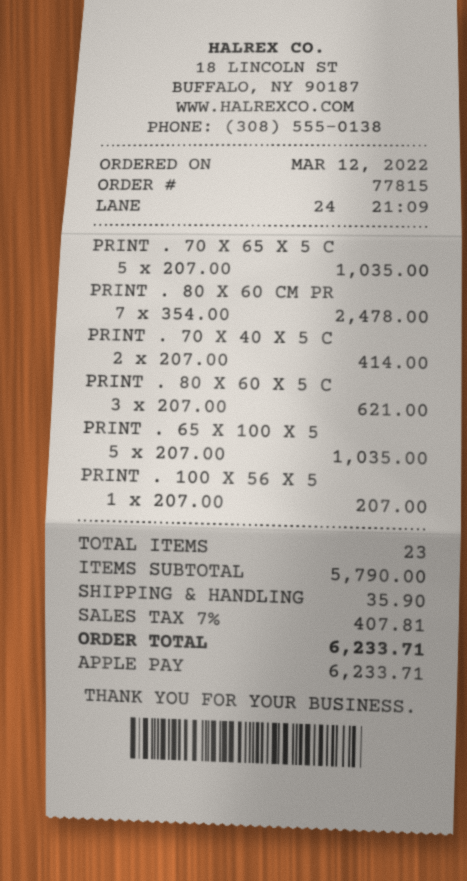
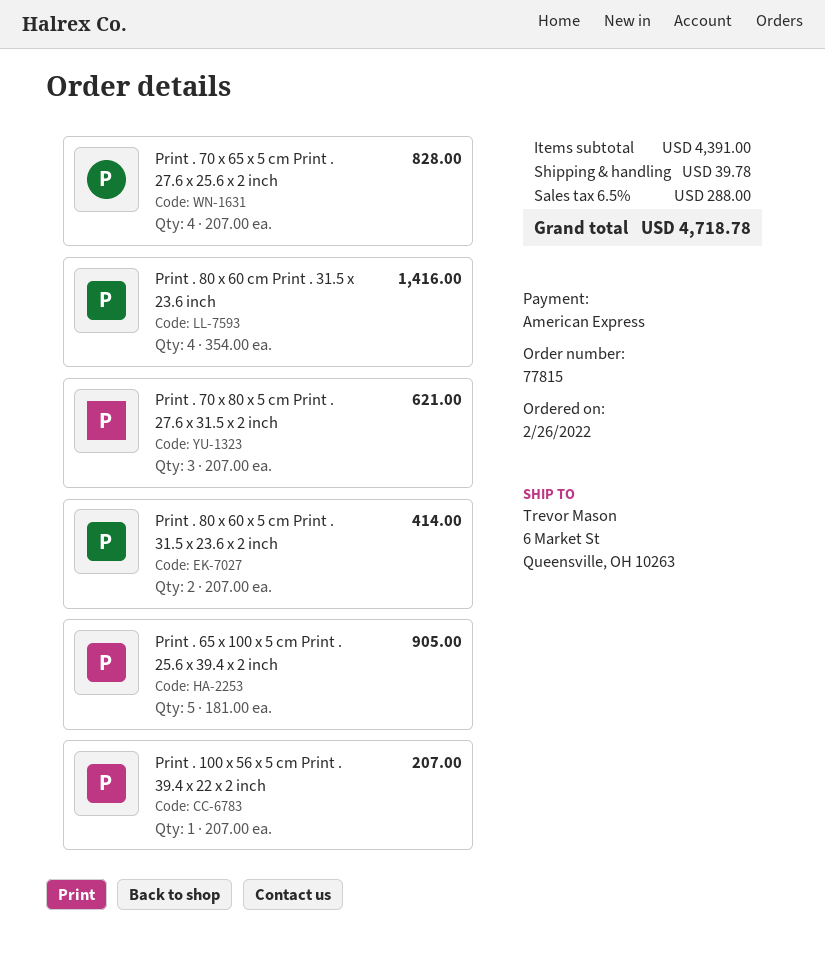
order date: 2022-03-12 -> 2022-02-26
payment method: Apple Pay -> American Express
PRINT . 70 X 65 X 5 C: 5 x 207.00 = 1035.00 -> 4 x 207.00 = 828.00
PRINT . 80 X 60 CM PR: 7 x 354.00 = 2478.00 -> 4 x 354.00 = 1416.00
PRINT . 70 X 40 X 5 C: 2 x 207.00 = 414.00 -> none
PRINT . 80 X 60 X 5 C: 3 x 207.00 = 621.00 -> 2 x 207.00 = 414.00
PRINT . 65 X 100 X 5: 5 x 207.00 = 1035.00 -> 5 x 181.00 = 905.00
Print . 70 x 80 x 5 cm Print . 27.6 x 31.5 x 2 inch: none -> 3 x 207.00 = 621.00
subtotal: 5790.00 -> 4391.00
shipping: 35.90 -> 39.78
tax: 7% = 407.81 -> 6.5% = 288.00
total: 6233.71 -> 4718.78

